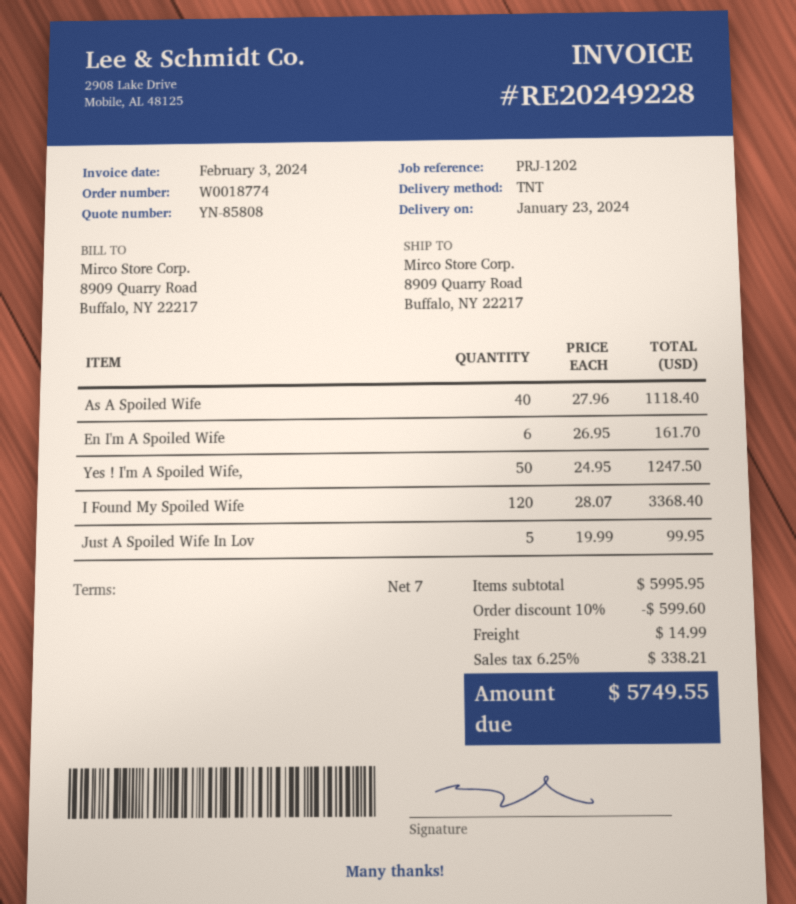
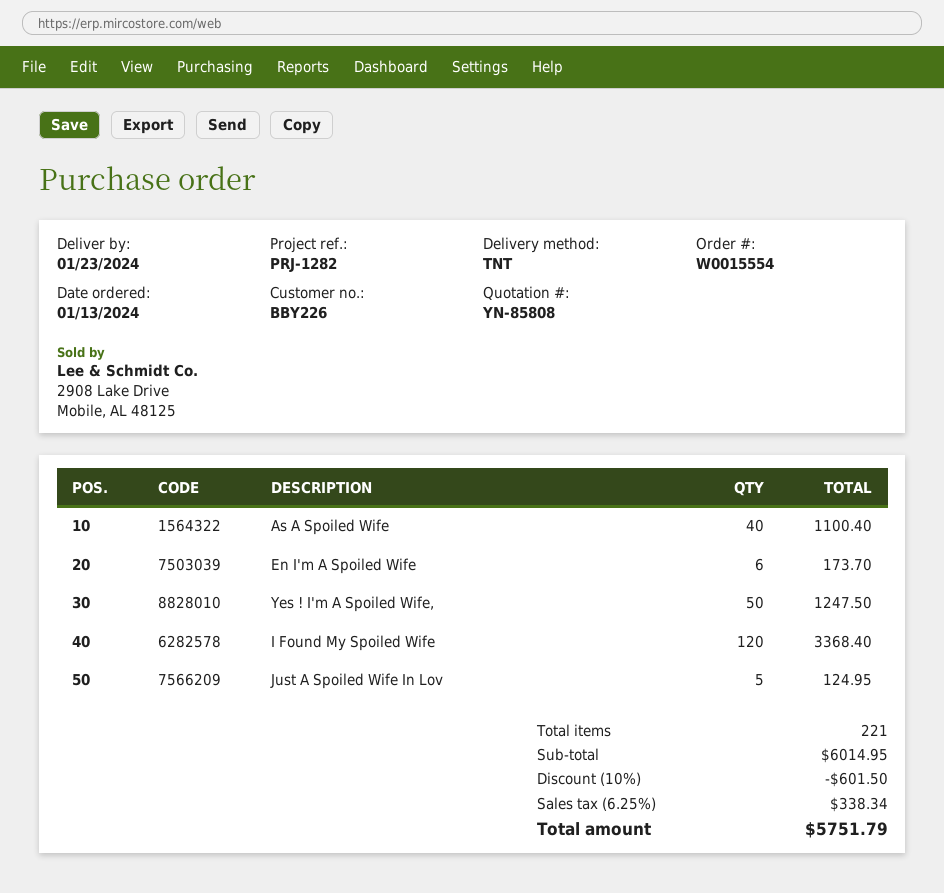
order number: W0018774 -> W0015554
reference: PRJ-1202 -> PRJ-1282
As A Spoiled Wife: 40 for 1118.40 -> 40 for 1100.40
En I'm A Spoiled Wife: 6 for 161.70 -> 6 for 173.70
Just A Spoiled Wife In Lov: 5 for 99.95 -> 5 for 124.95
subtotal: 5995.95 -> 6014.95
discount: 10% = 599.60 -> 10% = 601.50
shipping: 14.99 -> none
tax: 6.25% = 338.21 -> 6.25% = 338.34
total: 5749.55 -> 5751.79

